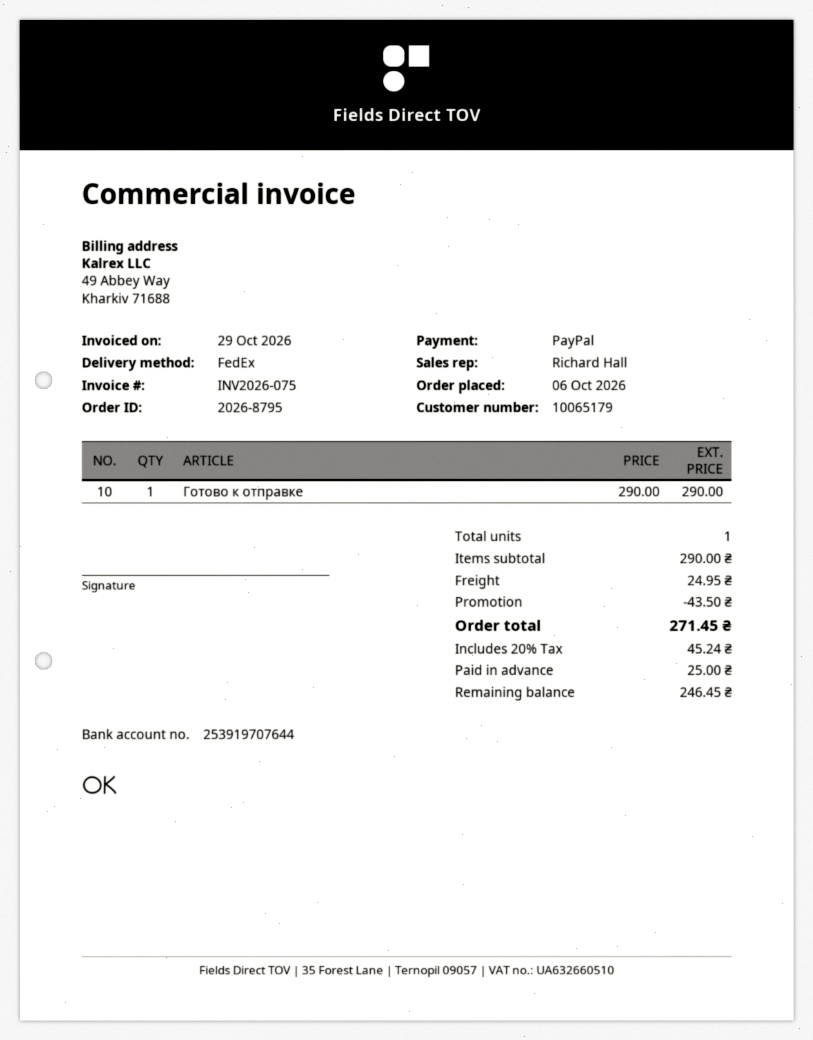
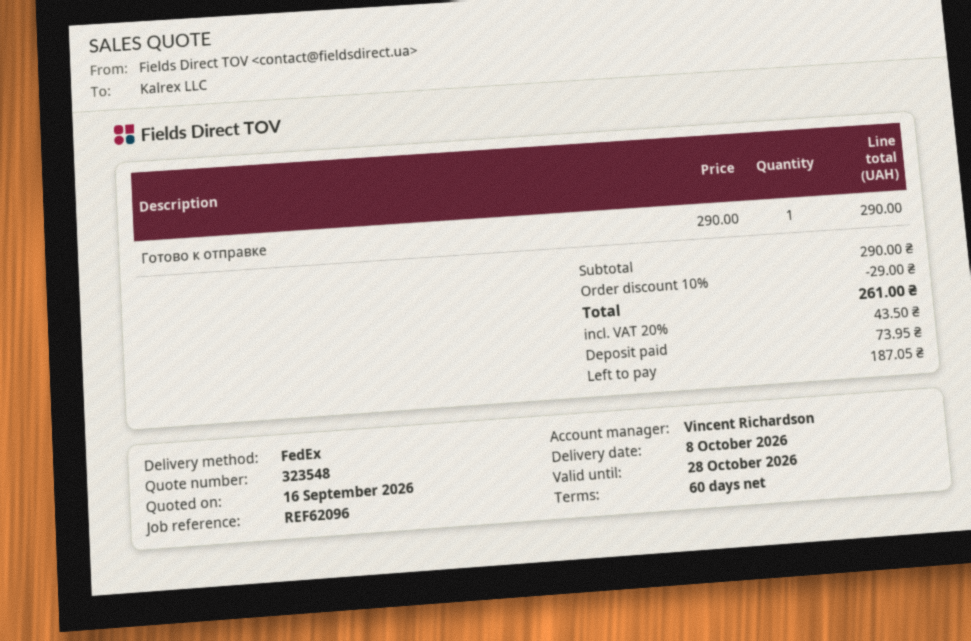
sales rep: Richard Hall -> Vincent Richardson
discount: 43.50 -> 29.00
shipping: 24.95 -> none
tax: 20% = 45.24 -> 20% = 43.50
total: 271.45 -> 261.00
deposit: 25.00 -> 73.95
balance: 246.45 -> 187.05

